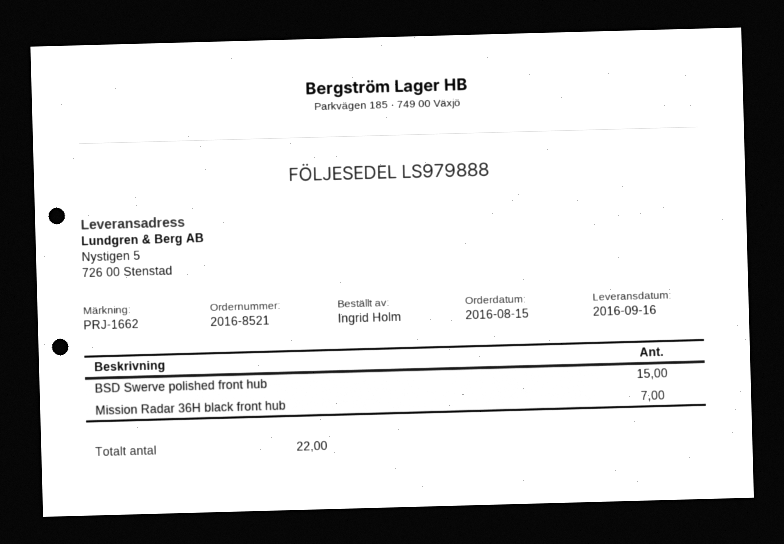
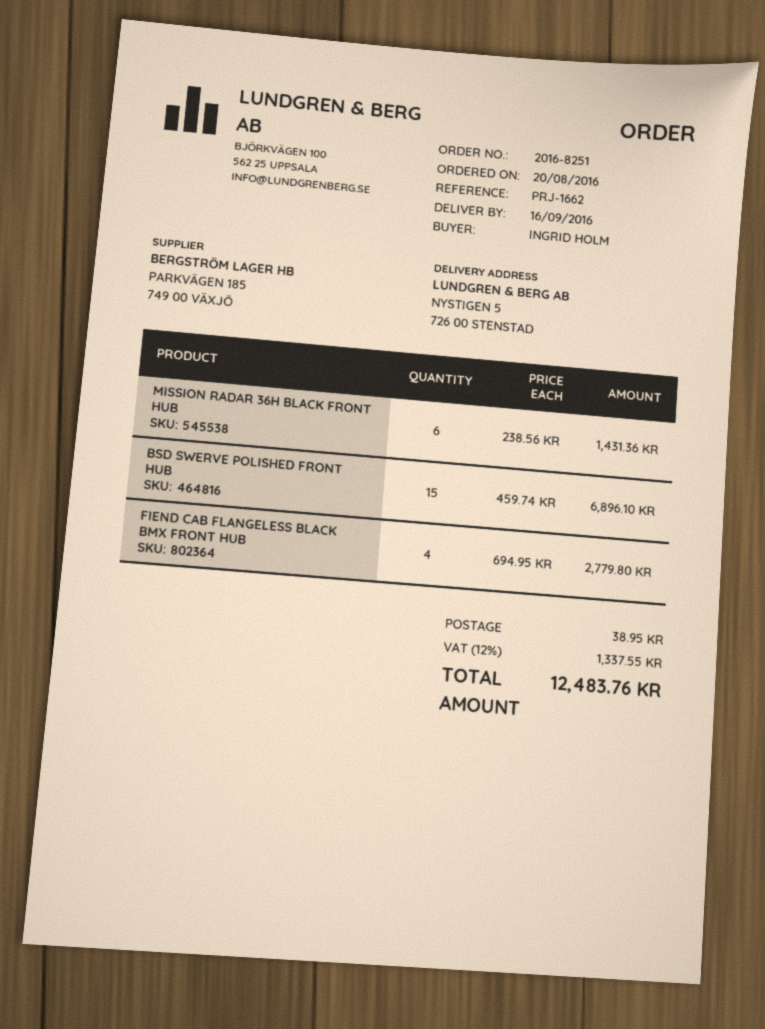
order number: 2016-8521 -> 2016-8251
order date: 2016-08-15 -> 2016-08-20
Mission Radar 36H black front hub: 7 -> 6
FIEND CAB FLANGELESS BLACK BMX FRONT HUB: none -> 4

